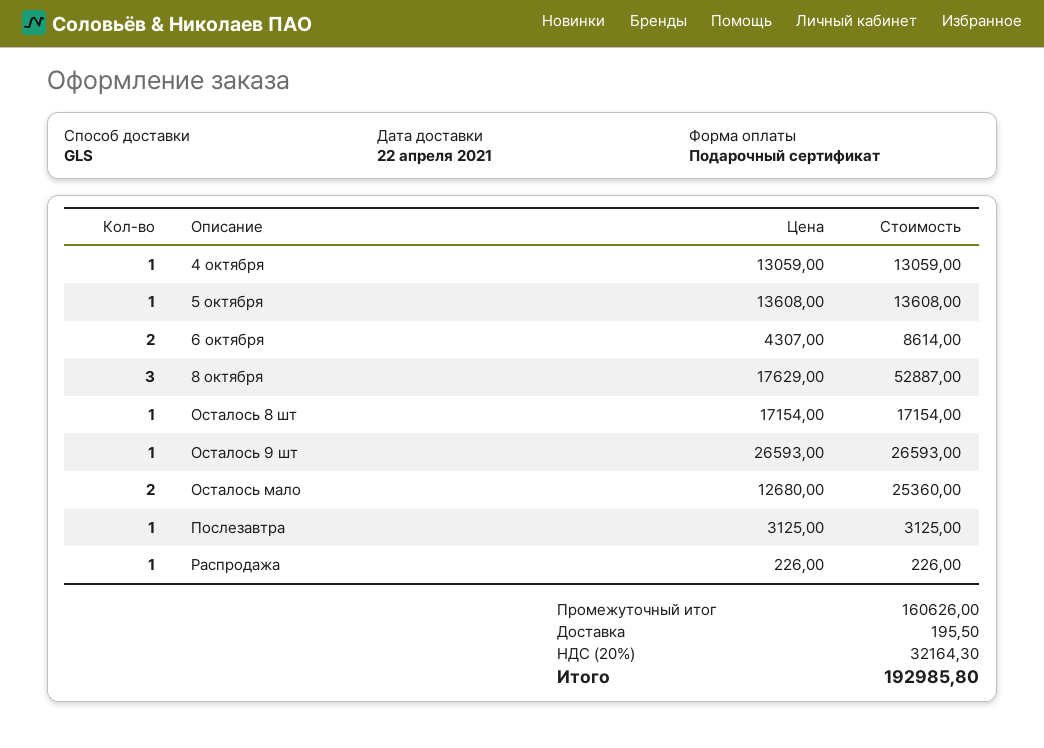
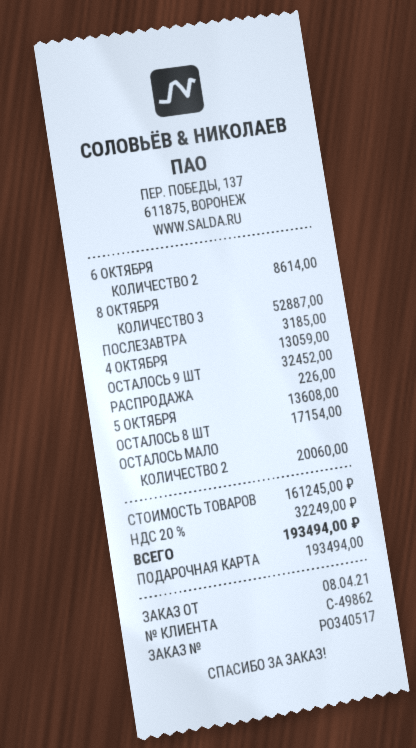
Осталось 9 шт: 1 for 26593.00 -> 1 for 32452.00
Осталось мало: 2 for 25360.00 -> 2 for 20060.00
Послезавтра: 1 for 3125.00 -> 1 for 3185.00
subtotal: 160626.00 -> 161245.00
shipping: 195.50 -> none
tax: 20% = 32164.30 -> 20% = 32249.00
total: 192985.80 -> 193494.00

